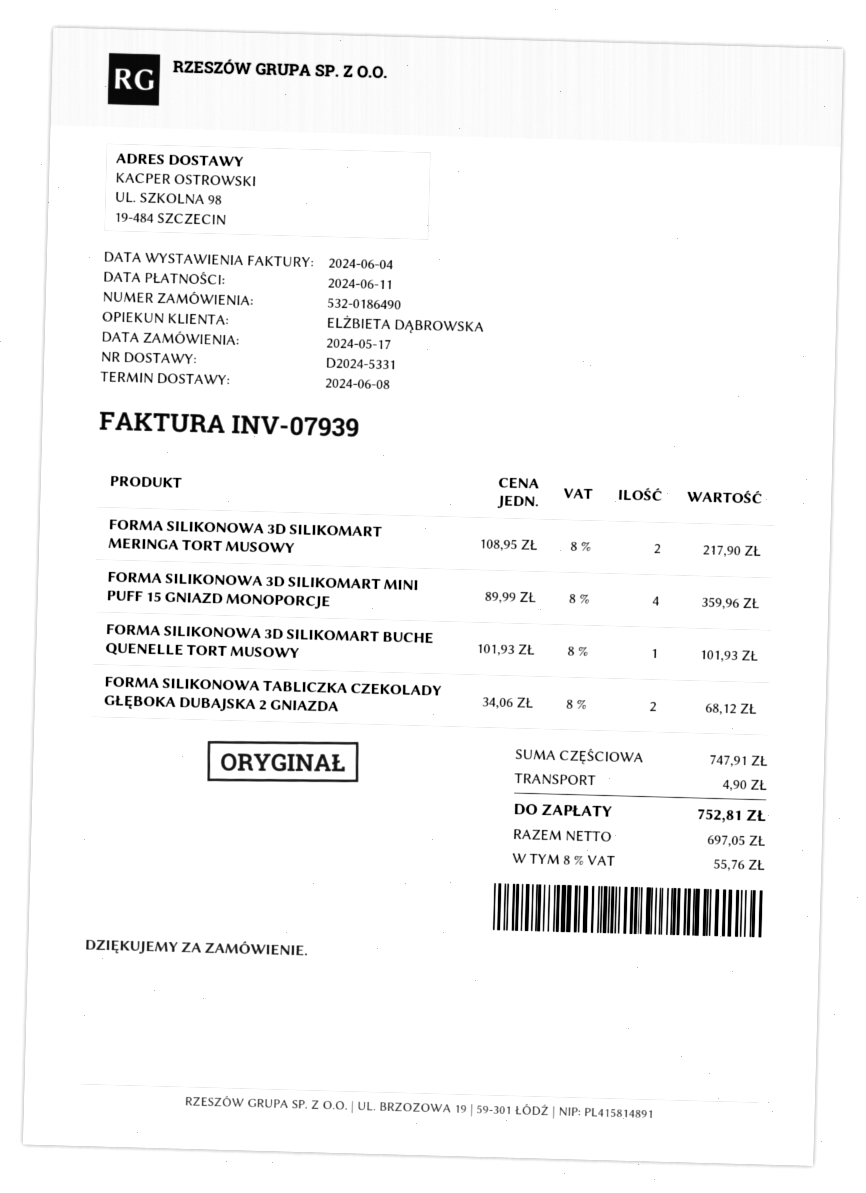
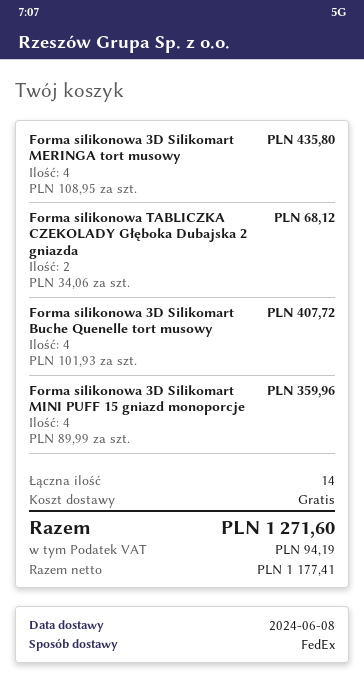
FORMA SILIKONOWA 3D SILIKOMART MERINGA TORT MUSOWY: 2 x 108.95 = 217.90 -> 4 x 108.95 = 435.80
FORMA SILIKONOWA 3D SILIKOMART BUCHE QUENELLE TORT MUSOWY: 1 x 101.93 = 101.93 -> 4 x 101.93 = 407.72
shipping: 4.90 -> 0.00
net: 697.05 -> 1177.41
tax: 55.76 -> 94.19
total: 752.81 -> 1271.60

